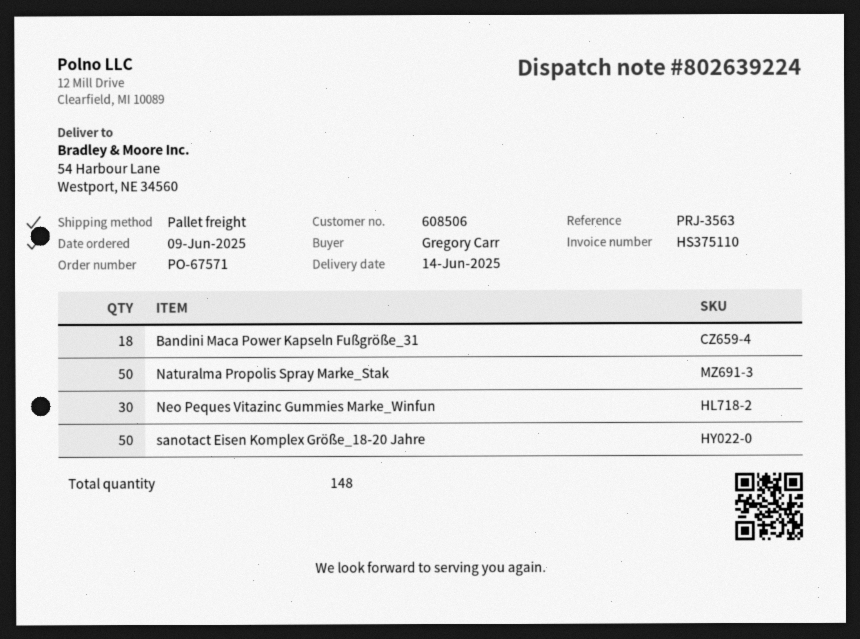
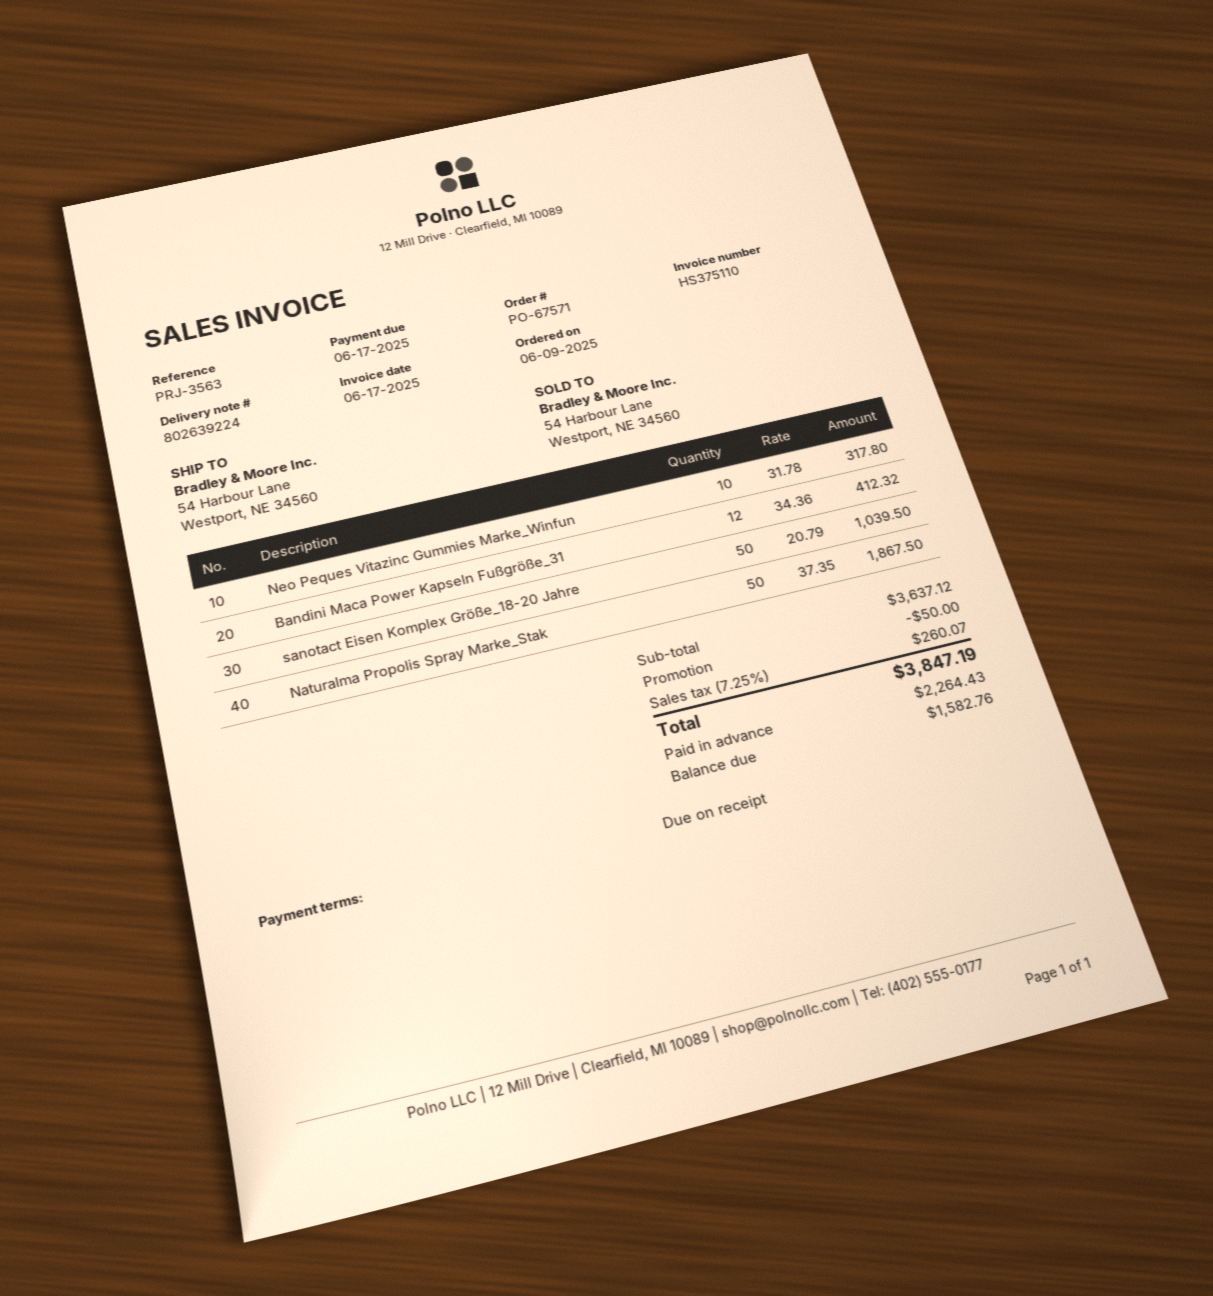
Bandini Maca Power Kapseln Fußgröße_31: 18 -> 12
Neo Peques Vitazinc Gummies Marke_Winfun: 30 -> 10

